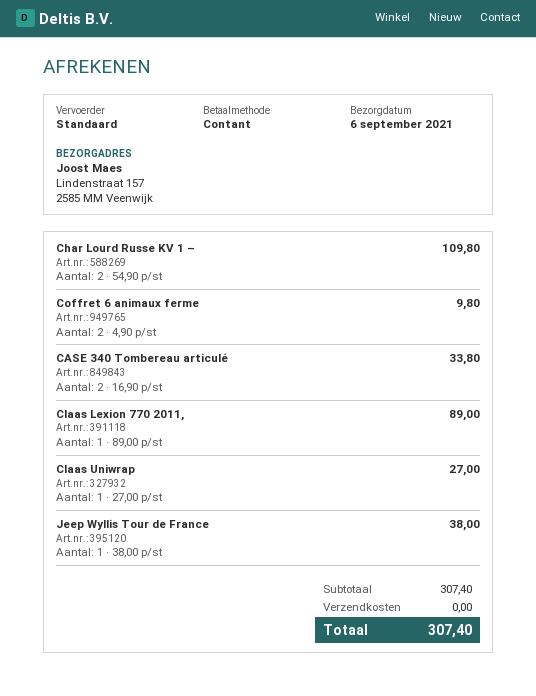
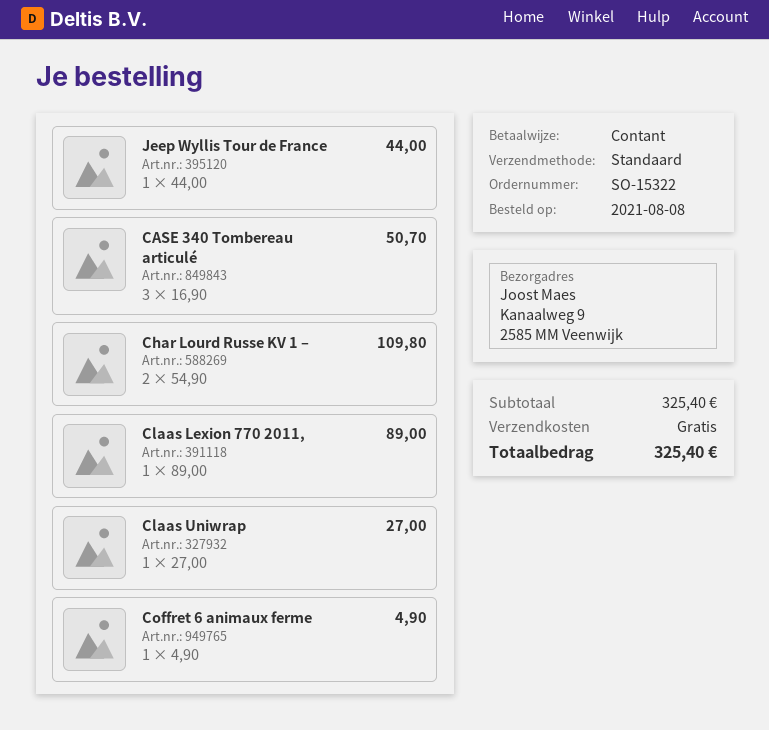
ship to: Lindenstraat 157, 2585 MM Veenwijk -> Kanaalweg 9, 2585 MM Veenwijk
Coffret 6 animaux ferme: 2 x 4.90 = 9.80 -> 1 x 4.90 = 4.90
CASE 340 Tombereau articulé: 2 x 16.90 = 33.80 -> 3 x 16.90 = 50.70
Jeep Wyllis Tour de France: 1 x 38.00 = 38.00 -> 1 x 44.00 = 44.00
subtotal: 307.40 -> 325.40
total: 307.40 -> 325.40

